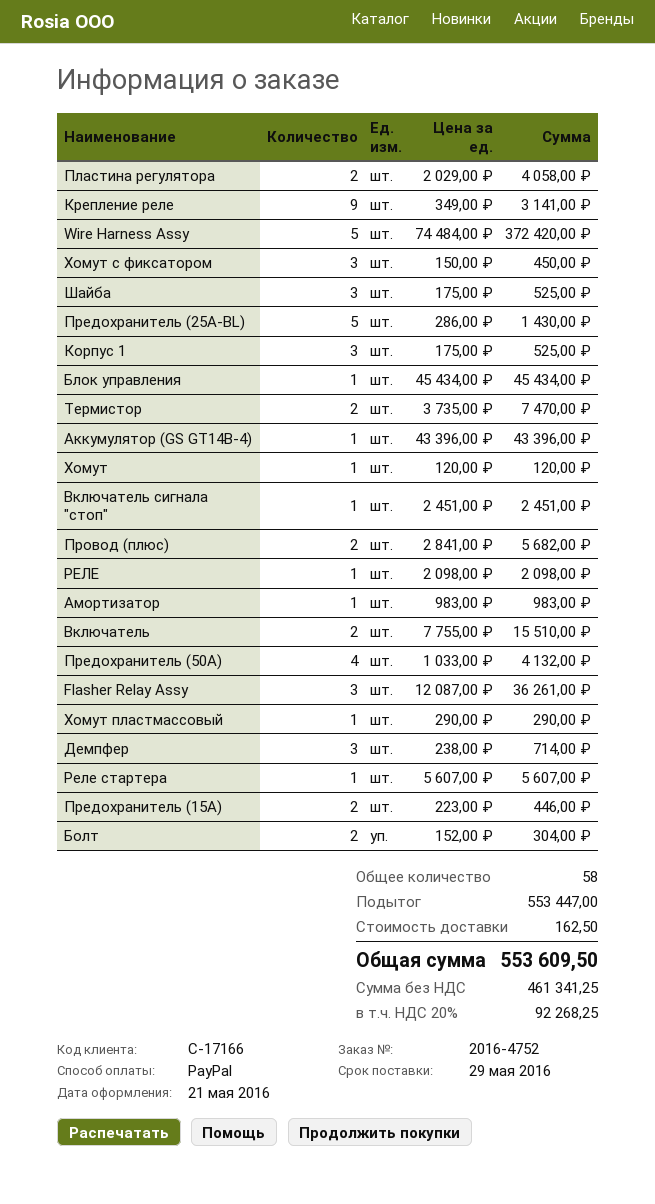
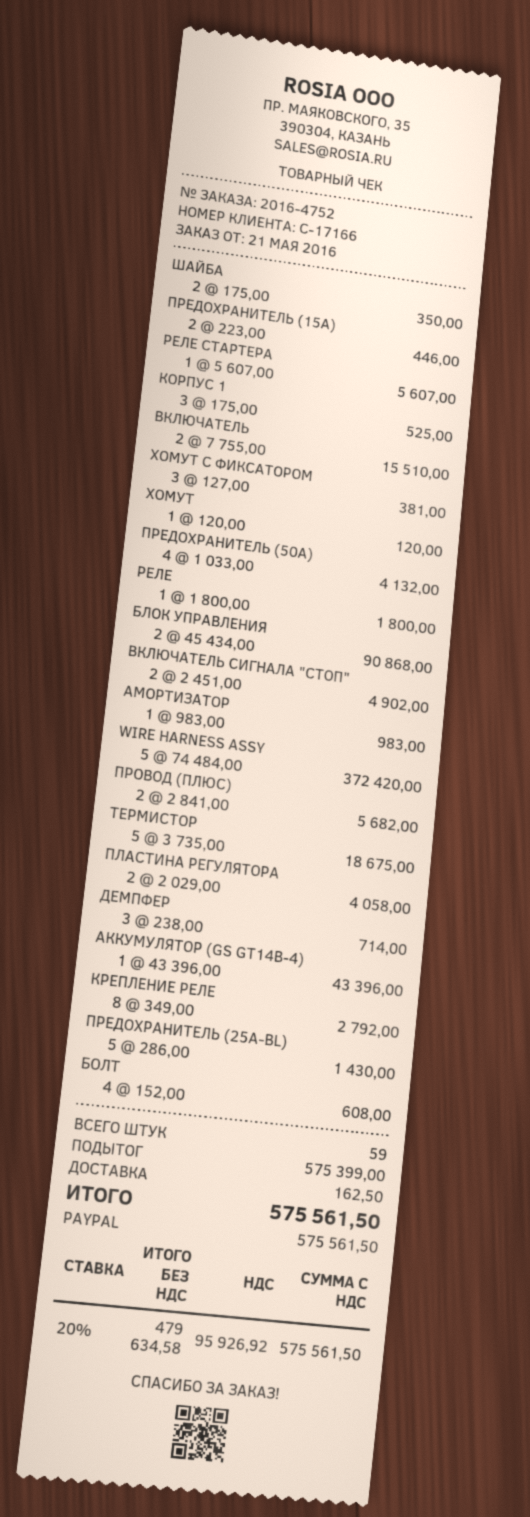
Крепление реле: 9 x 349.00 = 3141.00 -> 8 x 349.00 = 2792.00
Хомут с фиксатором: 3 x 150.00 = 450.00 -> 3 x 127.00 = 381.00
Шайба: 3 x 175.00 = 525.00 -> 2 x 175.00 = 350.00
Блок управления: 1 x 45434.00 = 45434.00 -> 2 x 45434.00 = 90868.00
Термистор: 2 x 3735.00 = 7470.00 -> 5 x 3735.00 = 18675.00
Включатель сигнала "стоп": 1 x 2451.00 = 2451.00 -> 2 x 2451.00 = 4902.00
РЕЛЕ: 1 x 2098.00 = 2098.00 -> 1 x 1800.00 = 1800.00
Flasher Relay Assy: 3 x 12087.00 = 36261.00 -> none
Хомут пластмассовый: 1 x 290.00 = 290.00 -> none
Болт: 2 x 152.00 = 304.00 -> 4 x 152.00 = 608.00
total quantity: 58 -> 59
subtotal: 553447.00 -> 575399.00
net: 461341.25 -> 479634.58
tax: 20% = 92268.25 -> 20% = 95926.92
total: 553609.50 -> 575561.50

